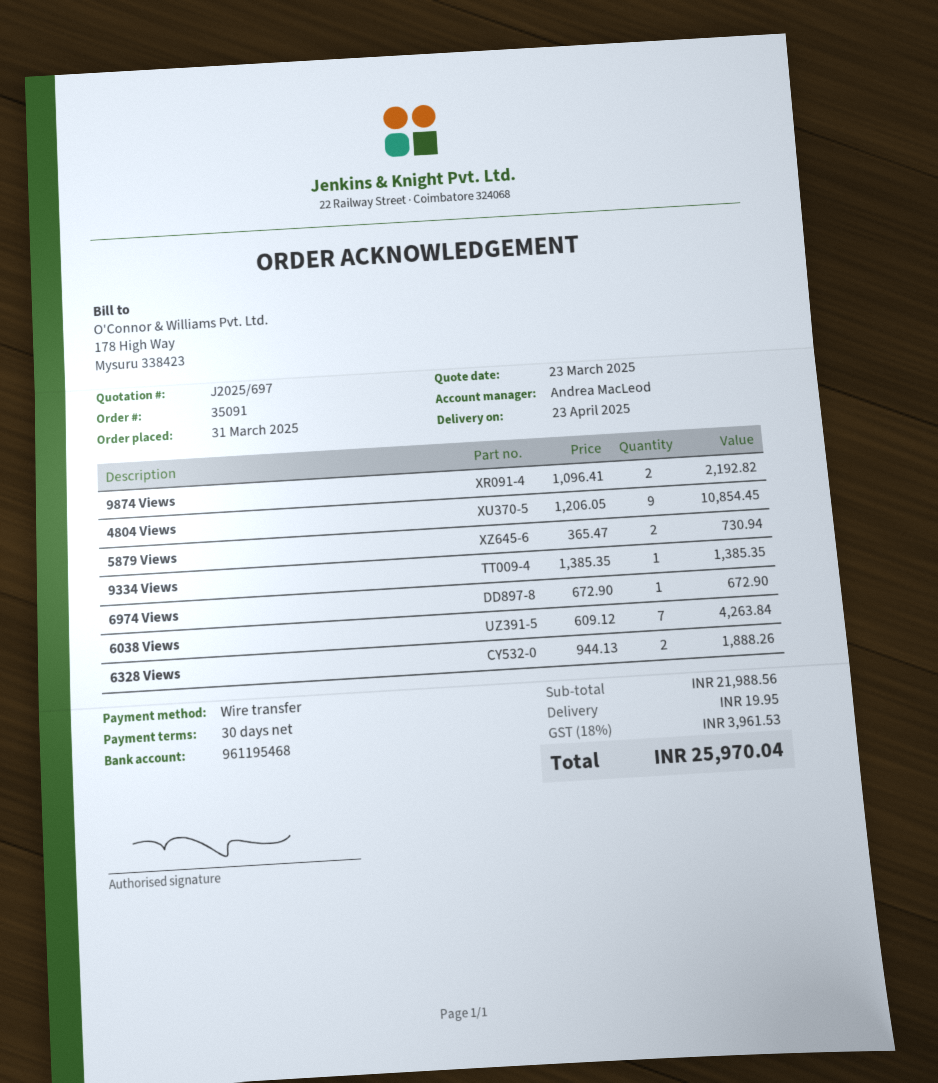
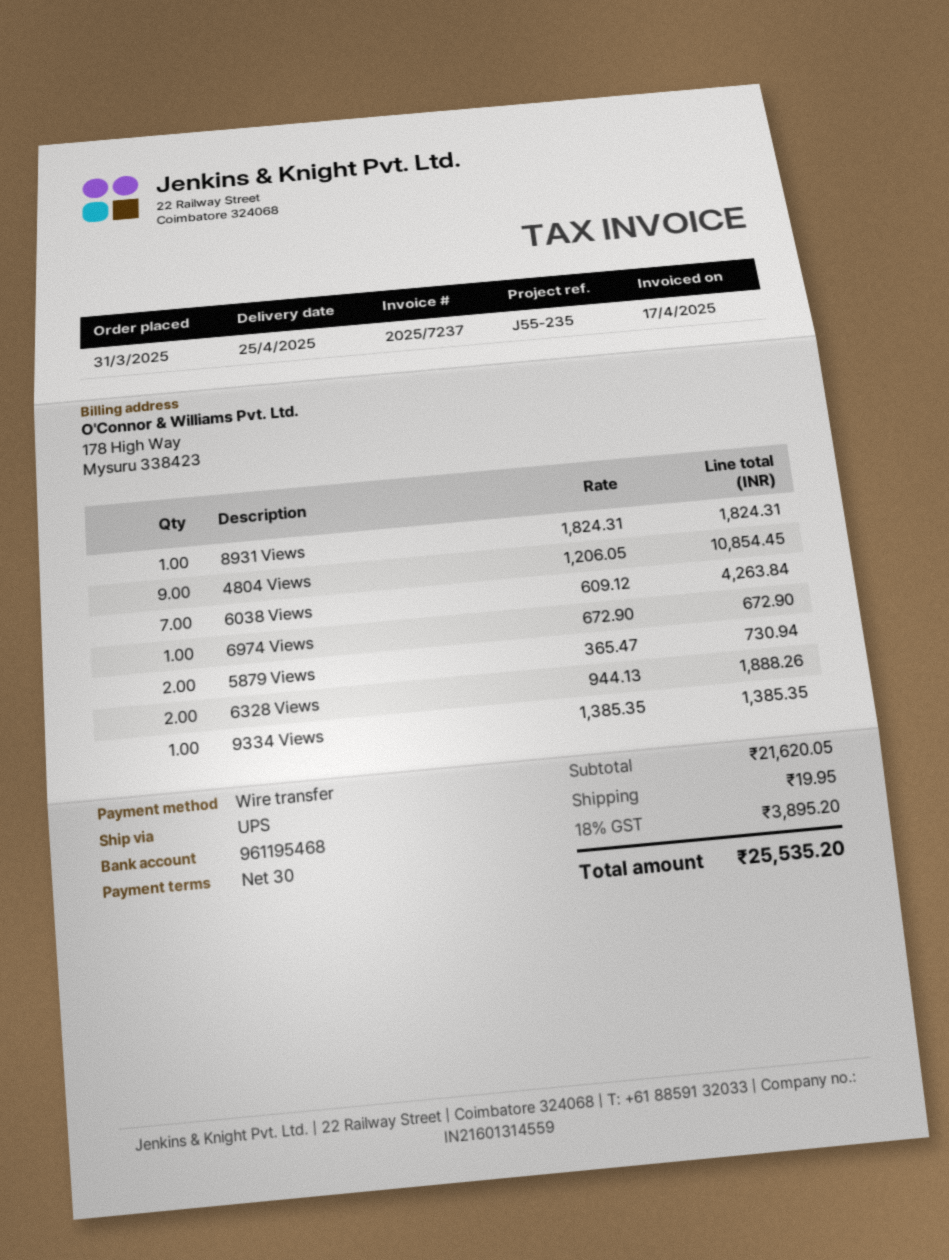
delivery date: 2025-04-23 -> 2025-04-25
9874 Views: 2 x 1096.41 = 2192.82 -> none
8931 Views: none -> 1 x 1824.31 = 1824.31
subtotal: 21988.56 -> 21620.05
tax: 18% = 3961.53 -> 18% = 3895.20
total: 25970.04 -> 25535.20

